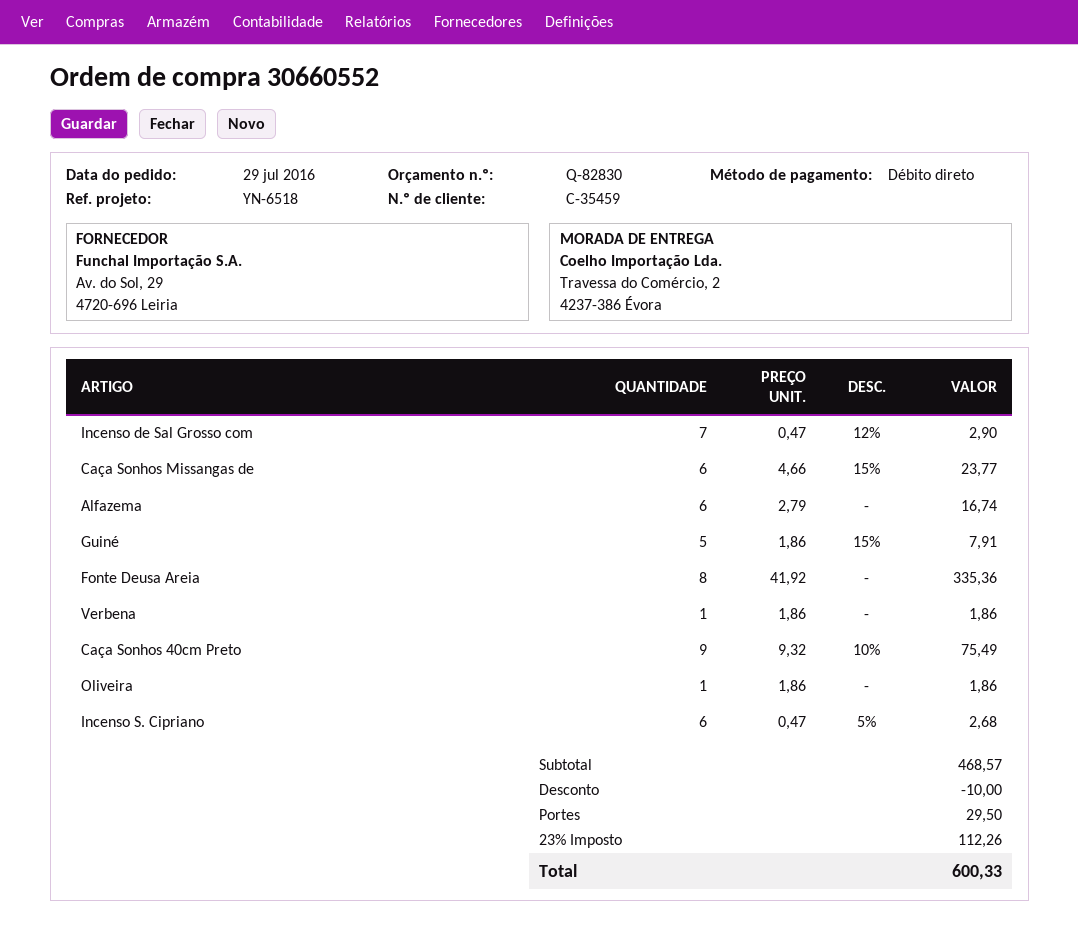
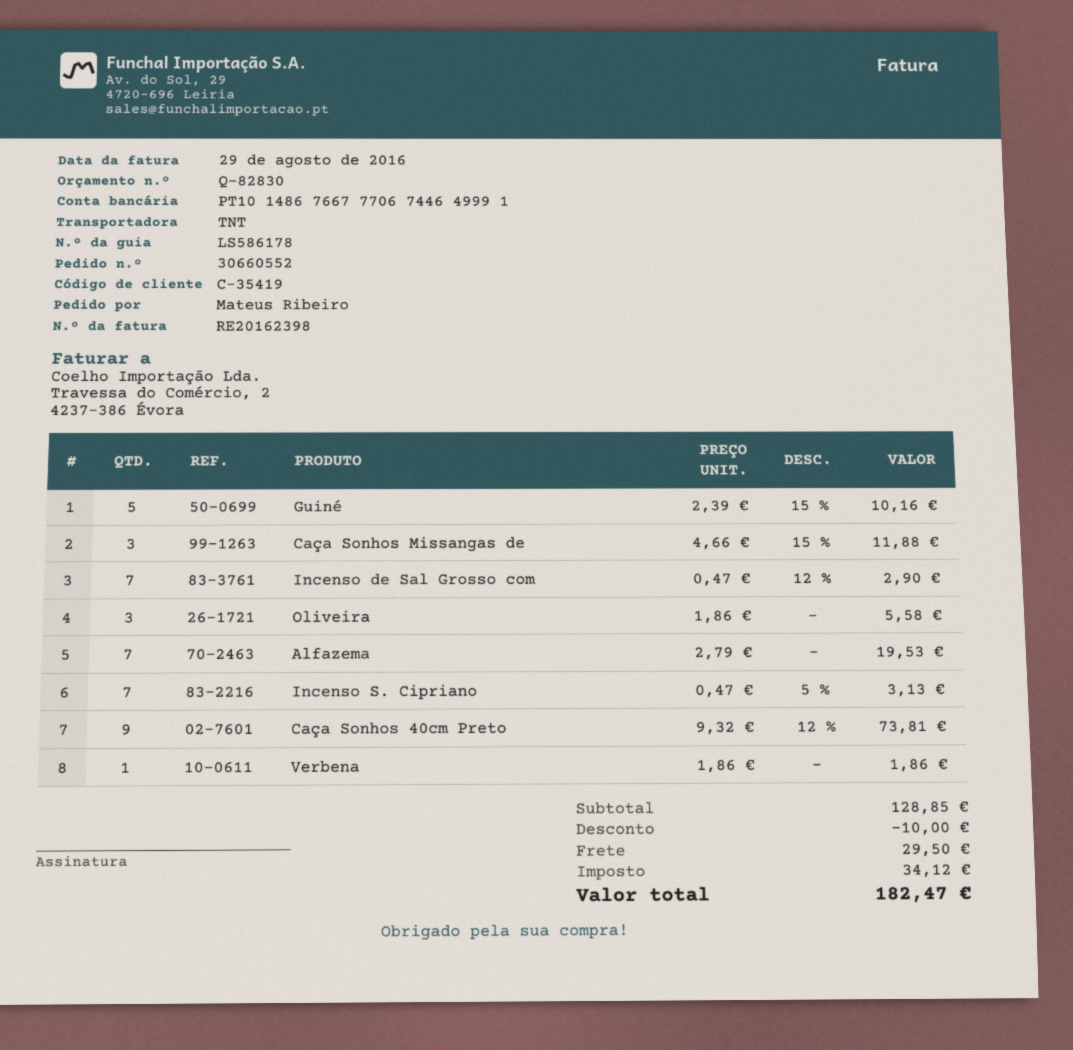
customer number: C-35459 -> C-35419
Caça Sonhos Missangas de: 6 x 4.66 - 15% = 23.77 -> 3 x 4.66 - 15% = 11.88
Alfazema: 6 x 2.79 = 16.74 -> 7 x 2.79 = 19.53
Guiné: 5 x 1.86 - 15% = 7.91 -> 5 x 2.39 - 15% = 10.16
Fonte Deusa Areia: 8 x 41.92 = 335.36 -> none
Caça Sonhos 40cm Preto: 9 x 9.32 - 10% = 75.49 -> 9 x 9.32 - 12% = 73.81
Oliveira: 1 x 1.86 = 1.86 -> 3 x 1.86 = 5.58
Incenso S. Cipriano: 6 x 0.47 - 5% = 2.68 -> 7 x 0.47 - 5% = 3.13
subtotal: 468.57 -> 128.85
tax: 112.26 -> 34.12
total: 600.33 -> 182.47

